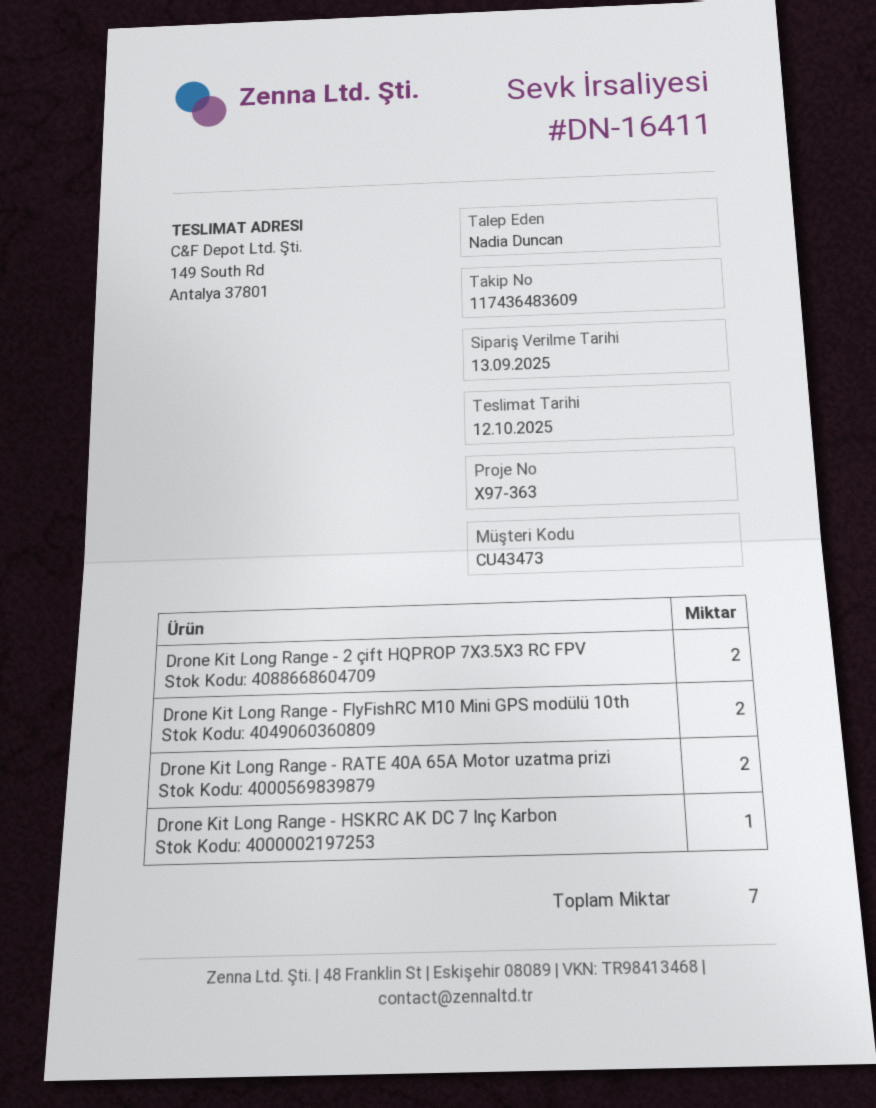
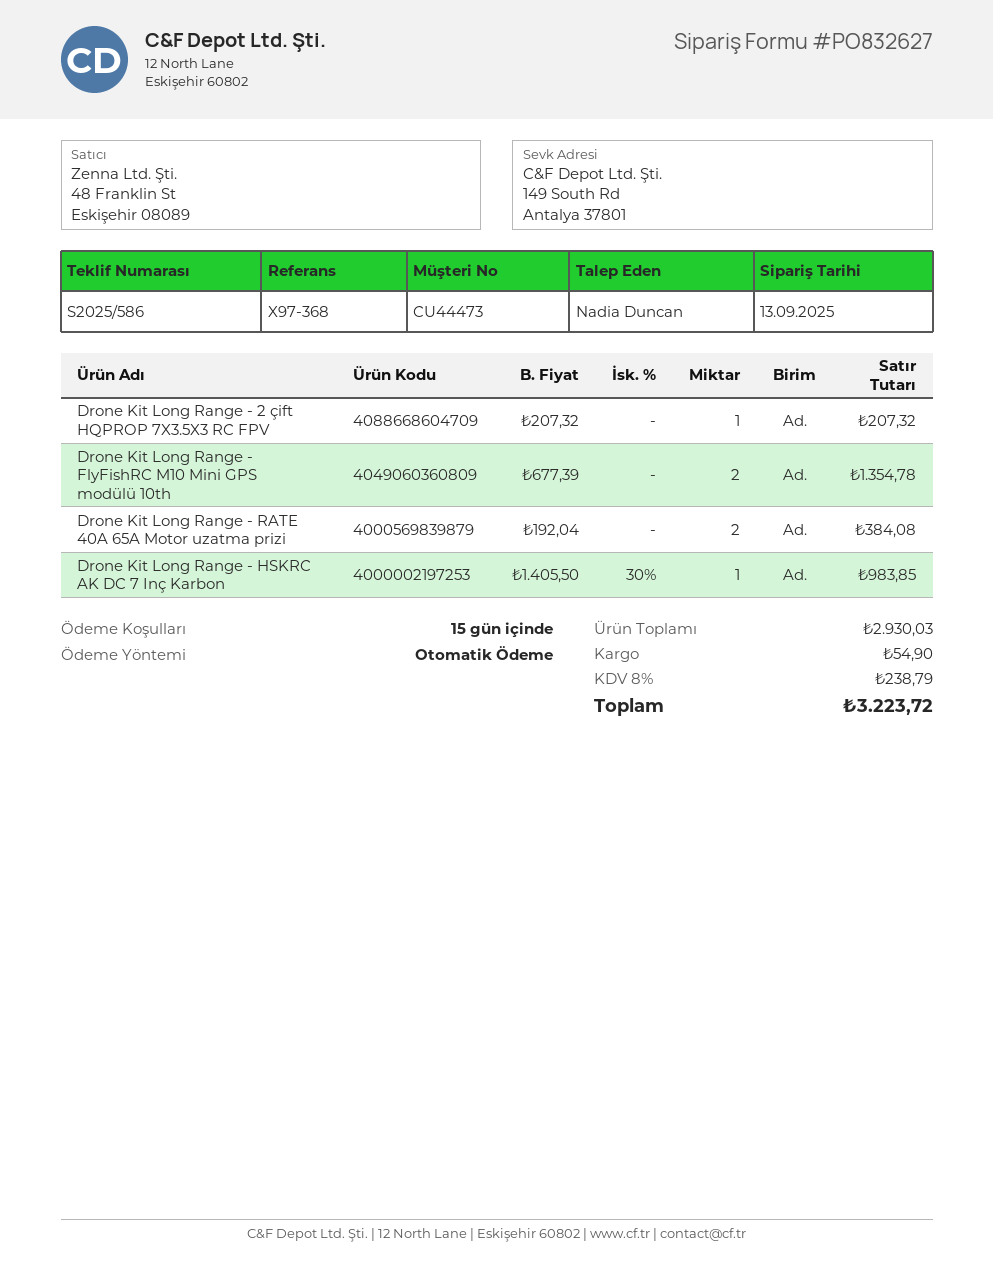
customer number: CU43473 -> CU44473
reference: X97-363 -> X97-368
Drone Kit Long Range - 2 çift HQPROP 7X3.5X3 RC FPV: 2 -> 1

